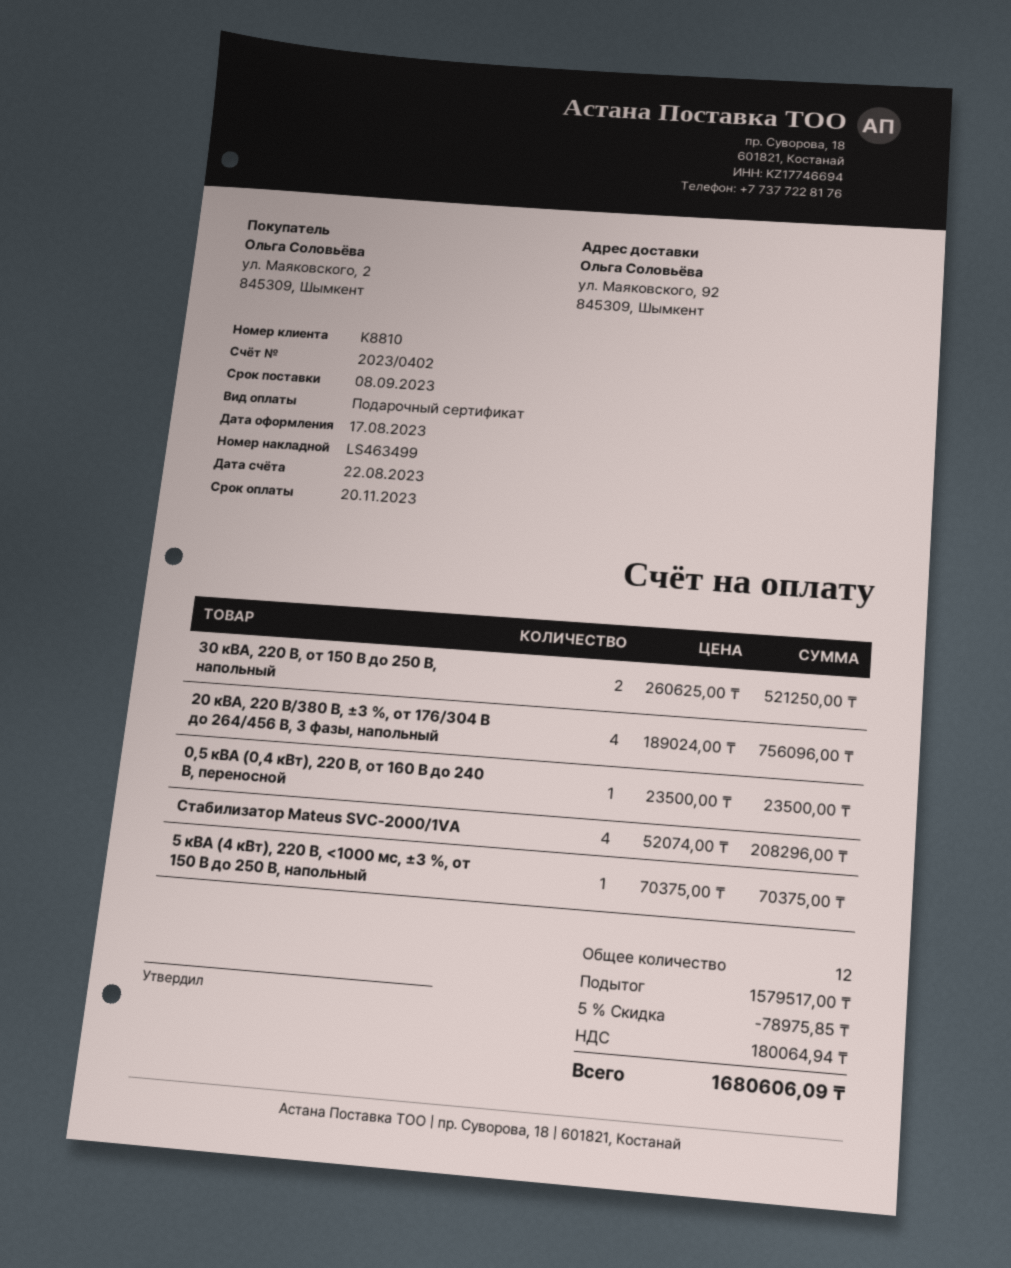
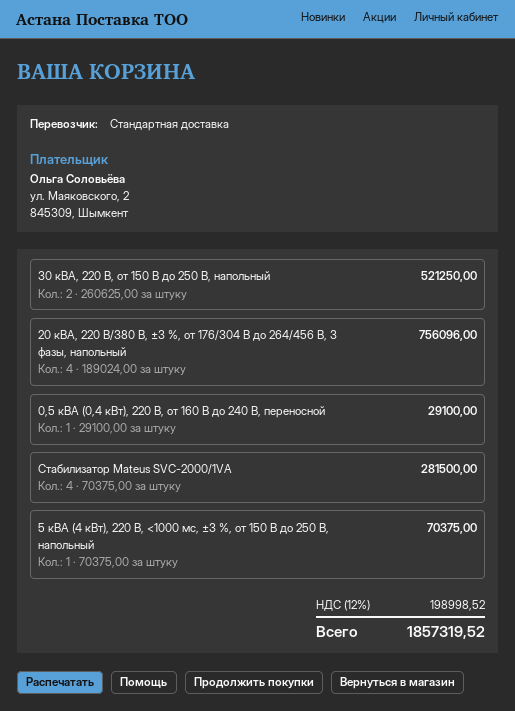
0,5 кВА (0,4 кВт), 220 В, от 160 В до 240 В, переносной: 1 x 23500.00 = 23500.00 -> 1 x 29100.00 = 29100.00
Стабилизатор Mateus SVC-2000/1VA: 4 x 52074.00 = 208296.00 -> 4 x 70375.00 = 281500.00
discount: 5% = 78975.85 -> none
tax: 180064.94 -> 198998.52
total: 1680606.09 -> 1857319.52

